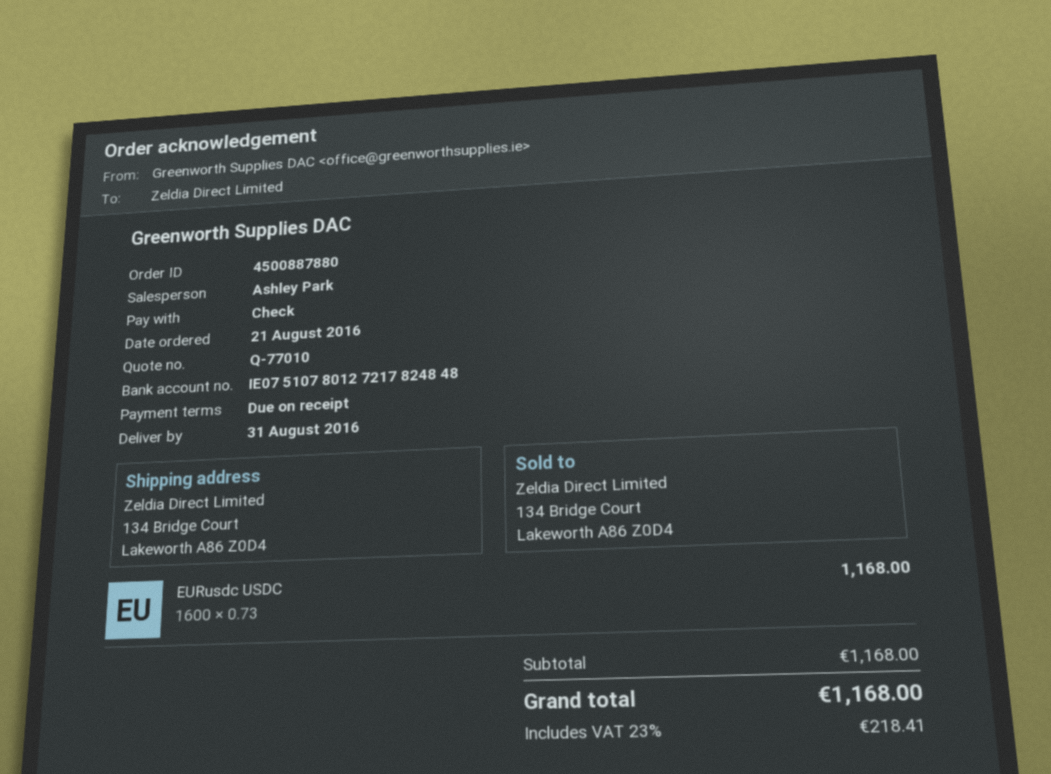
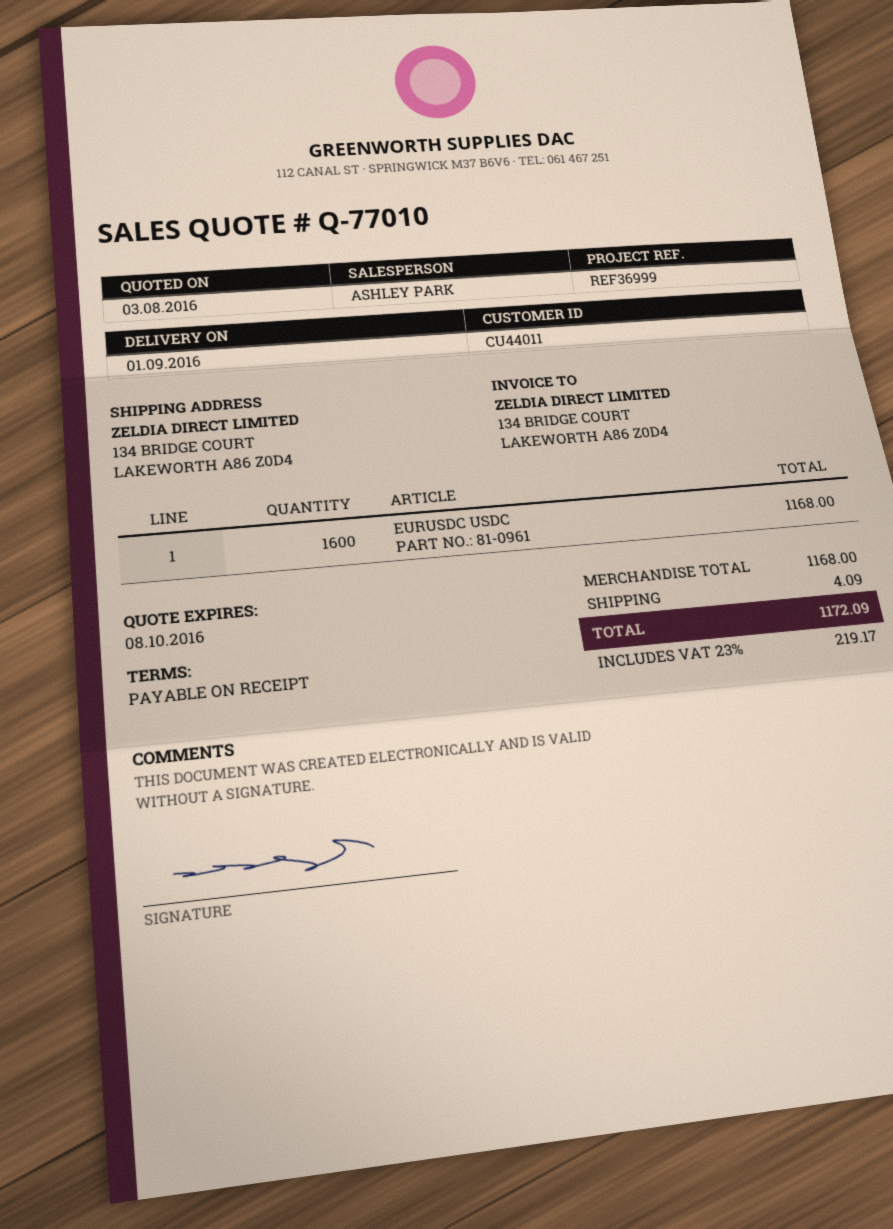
delivery date: 2016-08-31 -> 2016-09-01
shipping: none -> 4.09
tax: 23% = 218.41 -> 23% = 219.17
total: 1168.00 -> 1172.09

